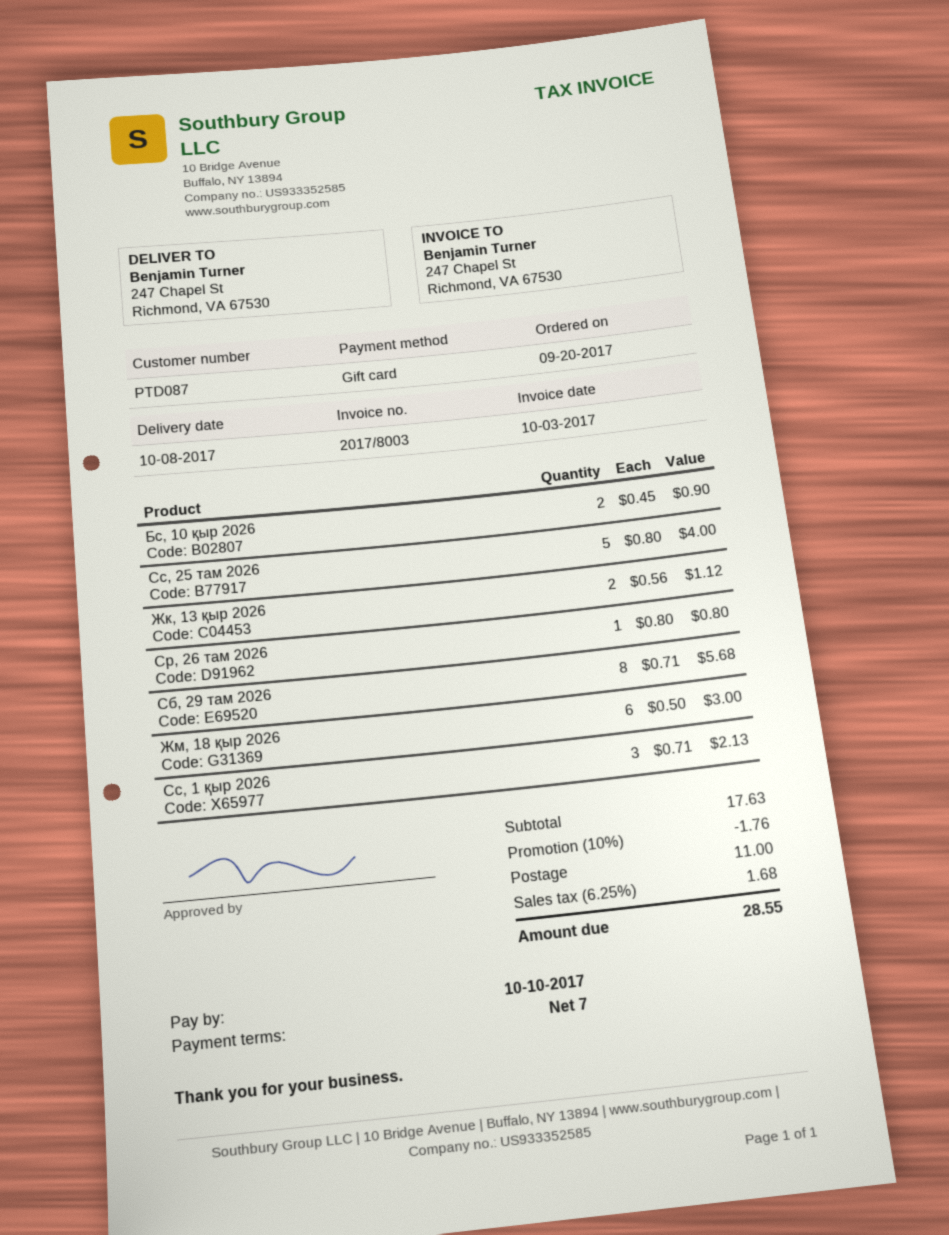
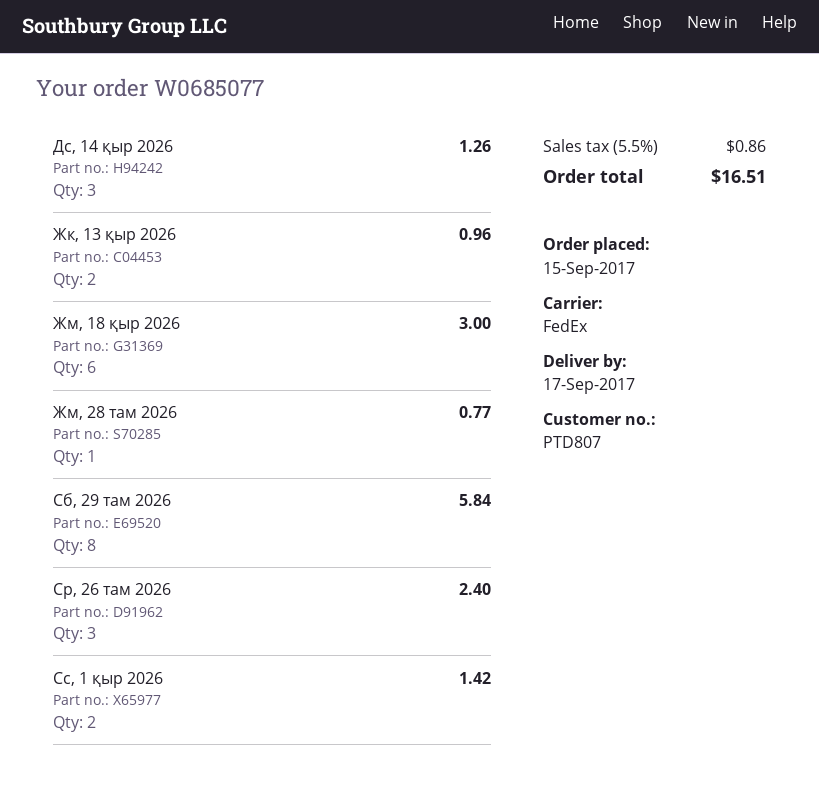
order date: 2017-09-20 -> 2017-09-15
delivery date: 2017-10-08 -> 2017-09-17
customer number: PTD087 -> PTD807
Бс, 10 қыр 2026: 2 for 0.90 -> none
Сс, 25 там 2026: 5 for 4.00 -> none
Жк, 13 қыр 2026: 2 for 1.12 -> 2 for 0.96
Ср, 26 там 2026: 1 for 0.80 -> 3 for 2.40
Сб, 29 там 2026: 8 for 5.68 -> 8 for 5.84
Сс, 1 қыр 2026: 3 for 2.13 -> 2 for 1.42
Дс, 14 қыр 2026: none -> 3 for 1.26
Жм, 28 там 2026: none -> 1 for 0.77
discount: 10% = 1.76 -> none
shipping: 11.00 -> none
tax: 6.25% = 1.68 -> 5.5% = 0.86
total: 28.55 -> 16.51

